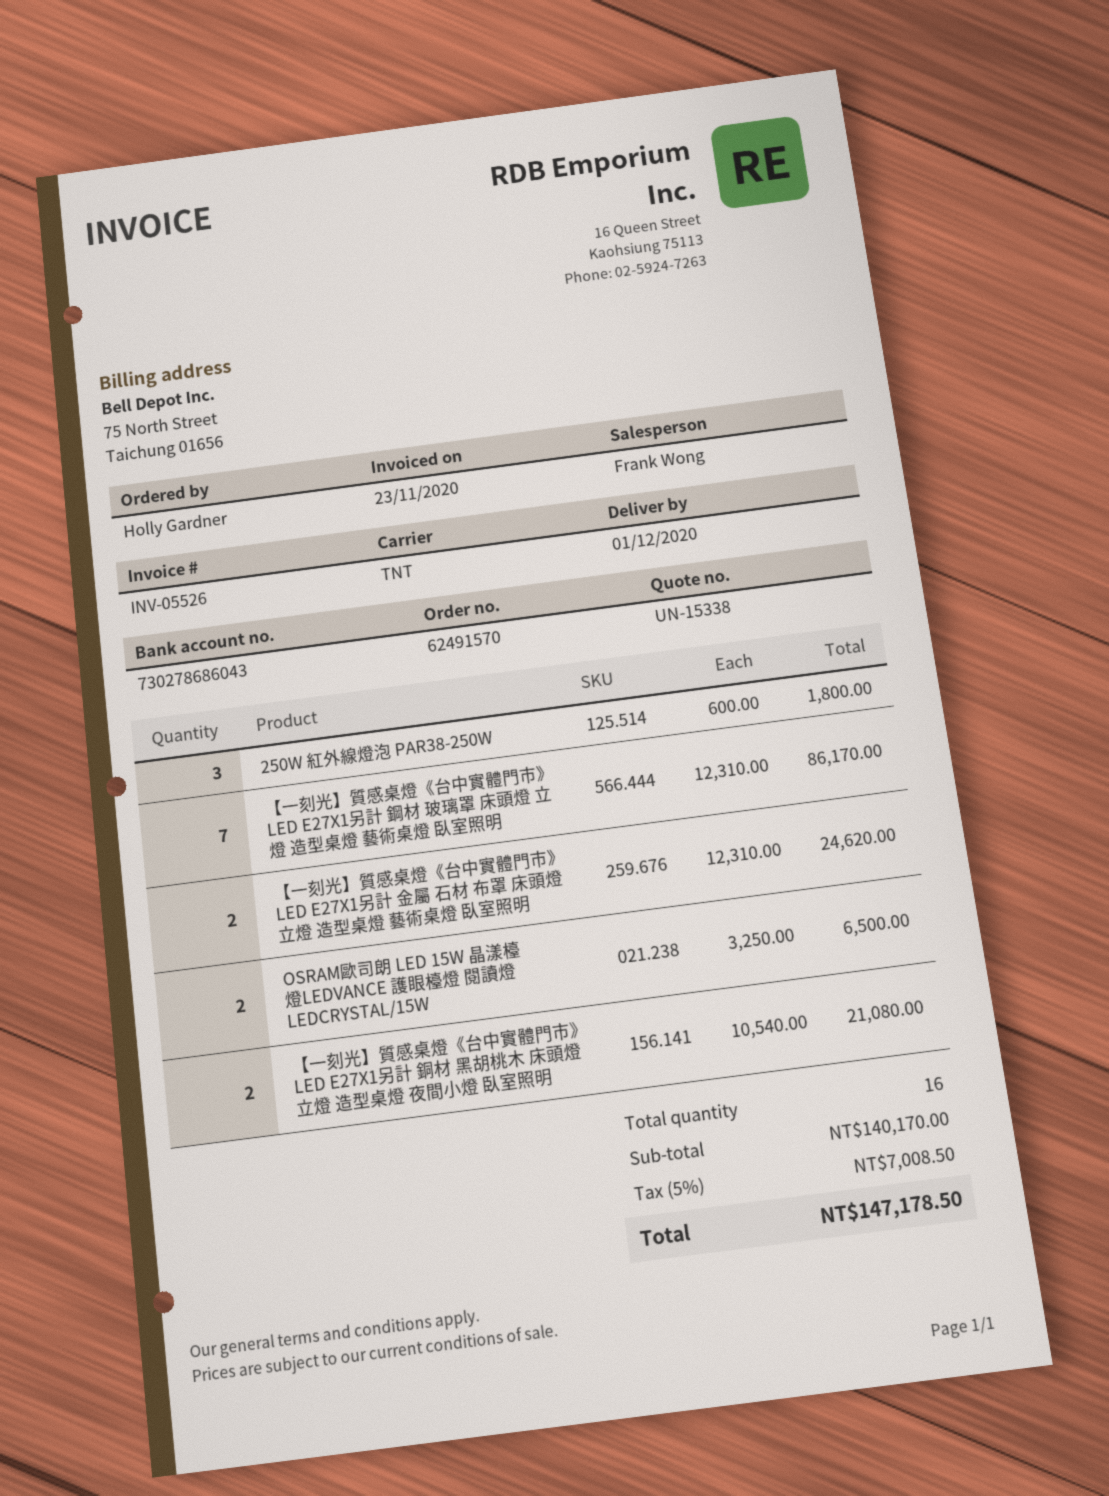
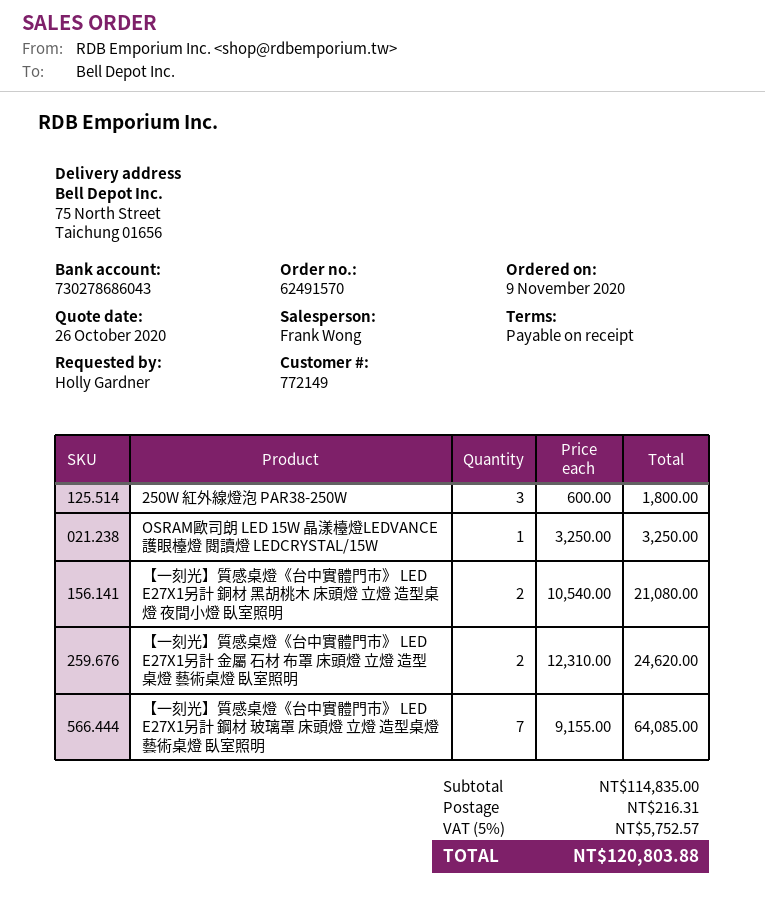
【一刻光】質感桌燈《台中實體門市》 LED E27X1另計 鋼材 玻璃罩 床頭燈 立燈 造型桌燈 藝術桌燈 臥室照明: 7 x 12310.00 = 86170.00 -> 7 x 9155.00 = 64085.00
OSRAM歐司朗 LED 15W 晶漾檯燈LEDVANCE 護眼檯燈 閱讀燈 LEDCRYSTAL/15W: 2 x 3250.00 = 6500.00 -> 1 x 3250.00 = 3250.00
subtotal: 140170.00 -> 114835.00
shipping: none -> 216.31
tax: 5% = 7008.50 -> 5% = 5752.57
total: 147178.50 -> 120803.88

